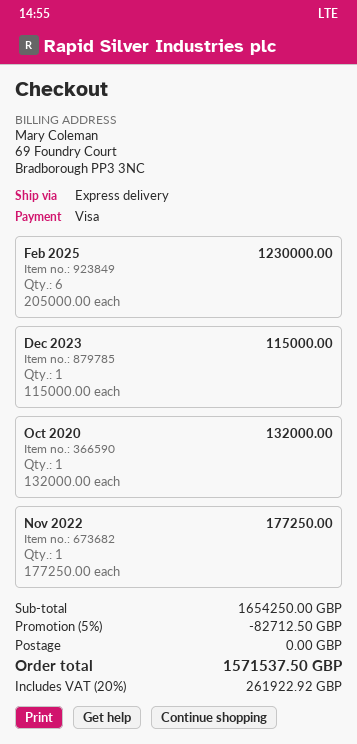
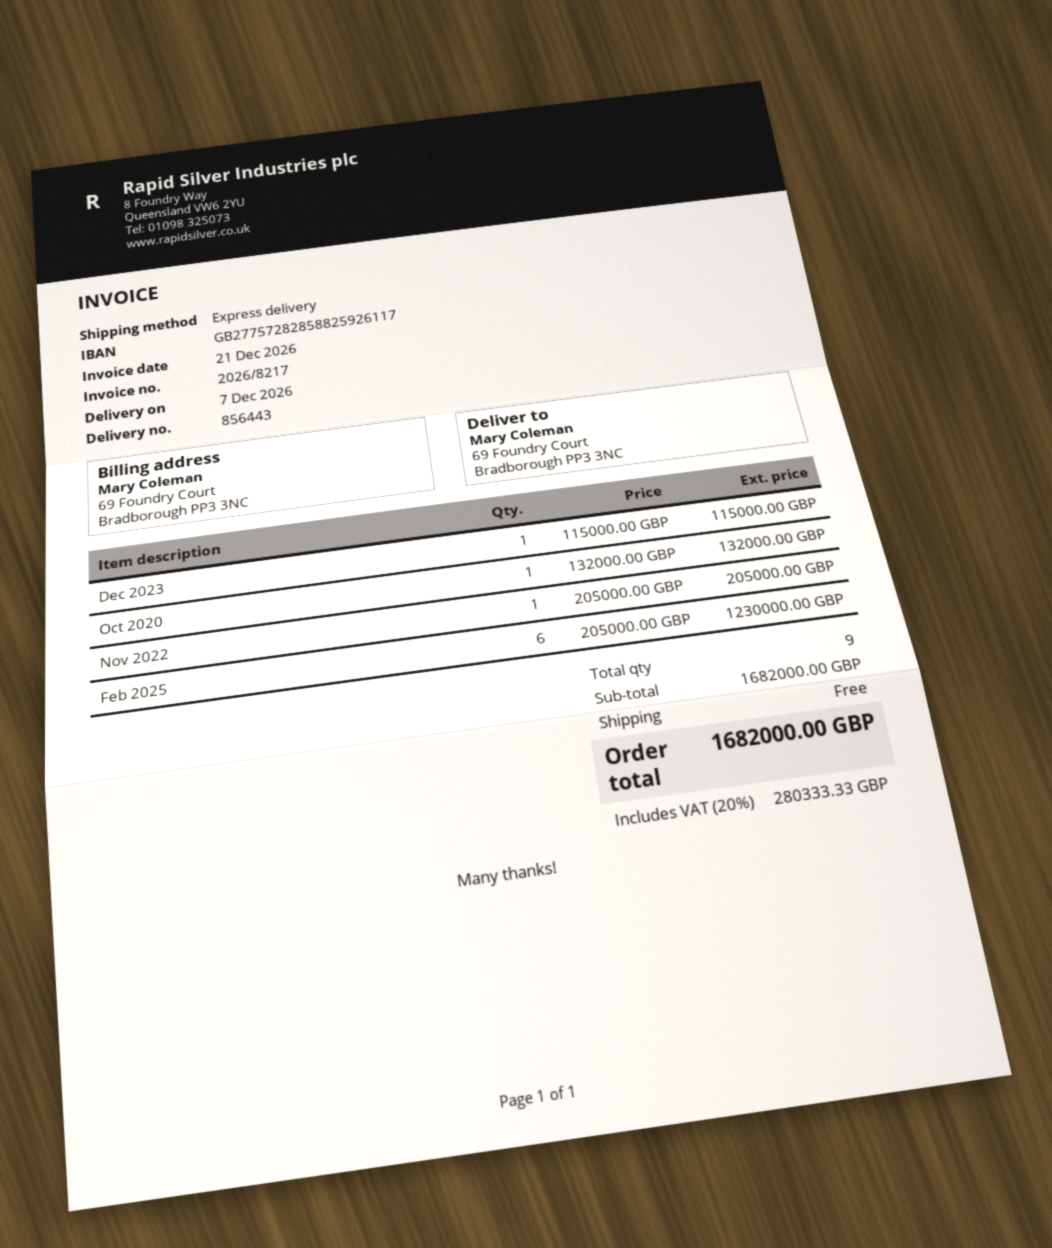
Nov 2022: 1 x 177250.00 = 177250.00 -> 1 x 205000.00 = 205000.00
subtotal: 1654250.00 -> 1682000.00
discount: 5% = 82712.50 -> none
tax: 20% = 261922.92 -> 20% = 280333.33
total: 1571537.50 -> 1682000.00

